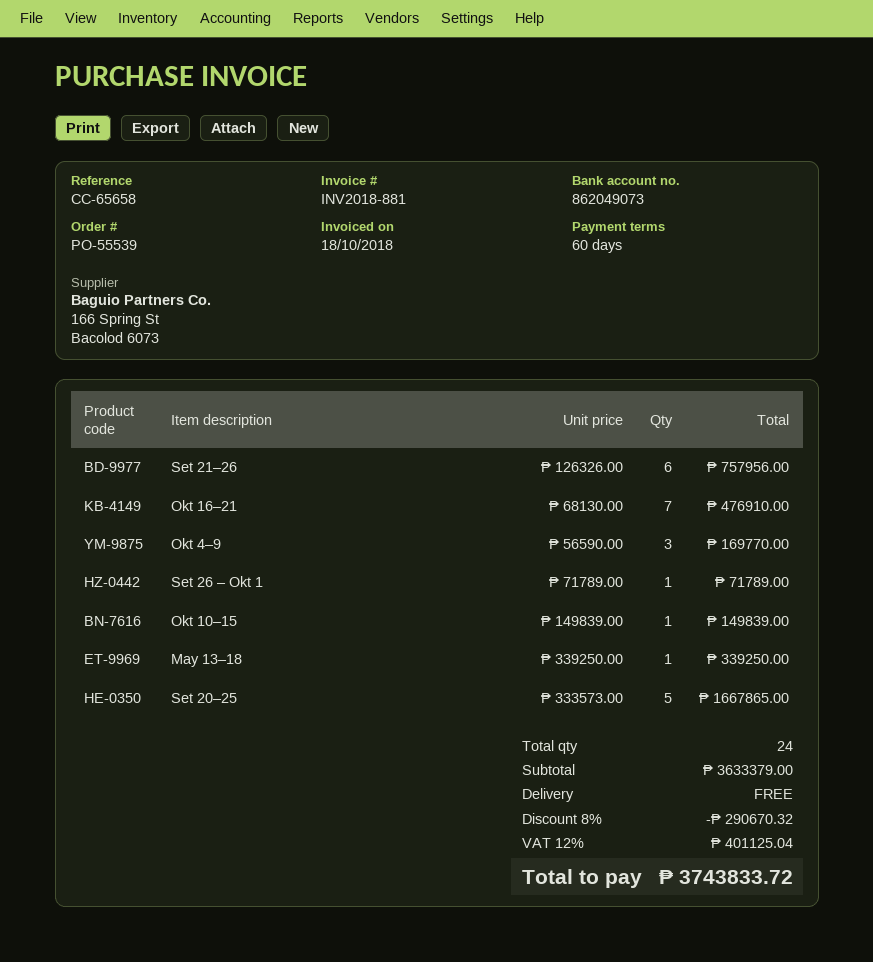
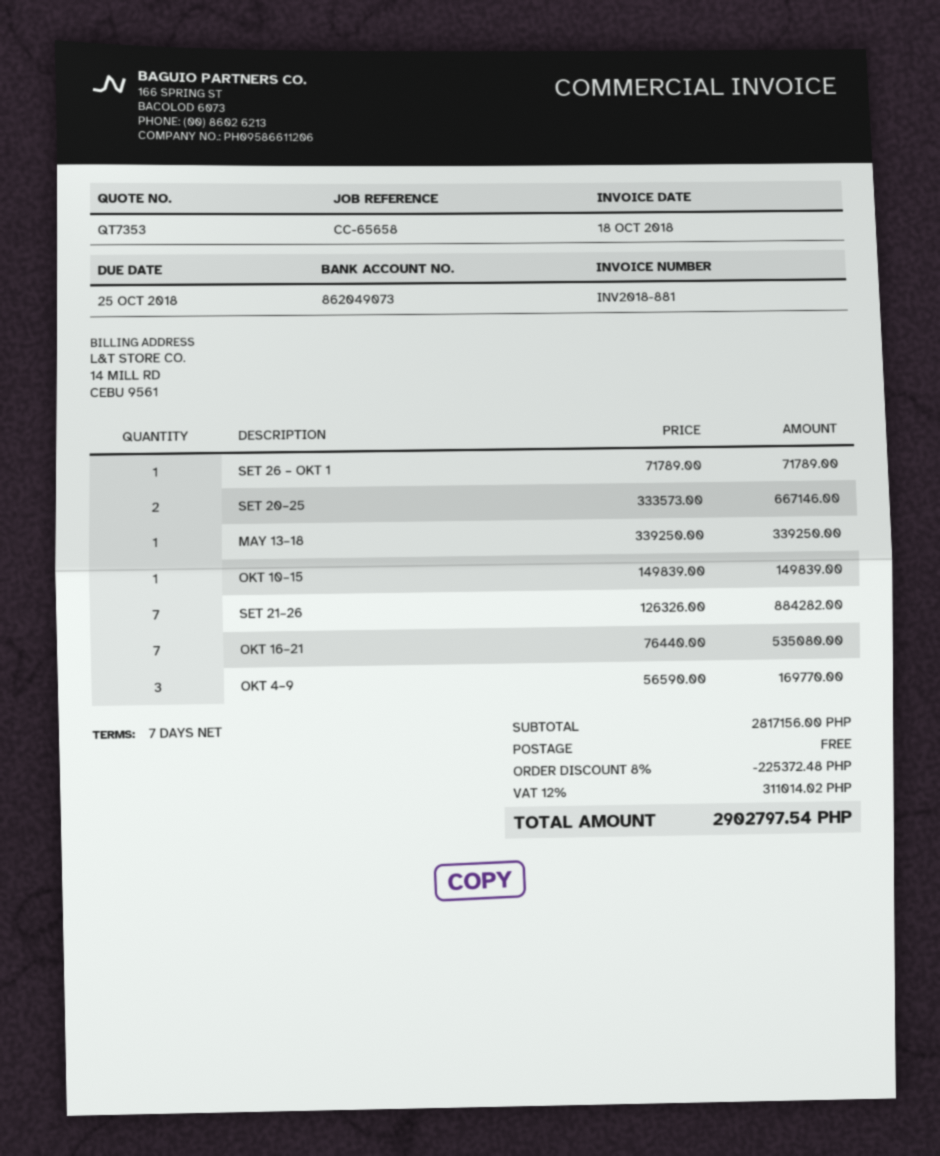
payment terms: 60 days -> 7 days
Set 21–26: 6 x 126326.00 = 757956.00 -> 7 x 126326.00 = 884282.00
Okt 16–21: 7 x 68130.00 = 476910.00 -> 7 x 76440.00 = 535080.00
Set 20–25: 5 x 333573.00 = 1667865.00 -> 2 x 333573.00 = 667146.00
subtotal: 3633379.00 -> 2817156.00
discount: 8% = 290670.32 -> 8% = 225372.48
tax: 12% = 401125.04 -> 12% = 311014.02
total: 3743833.72 -> 2902797.54

